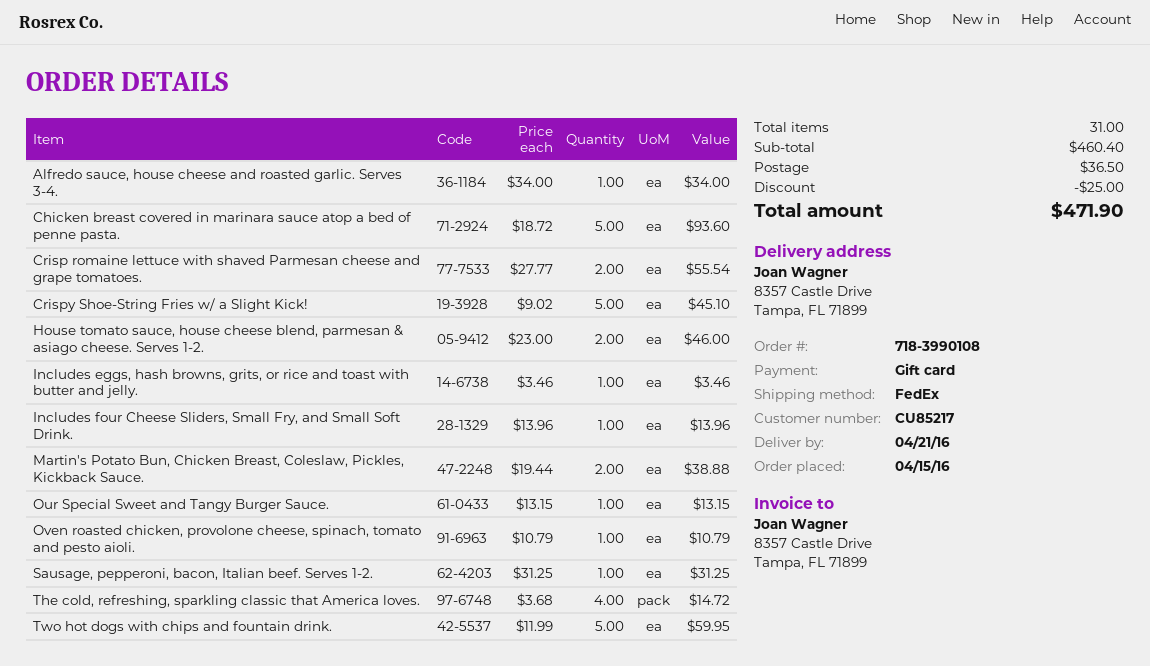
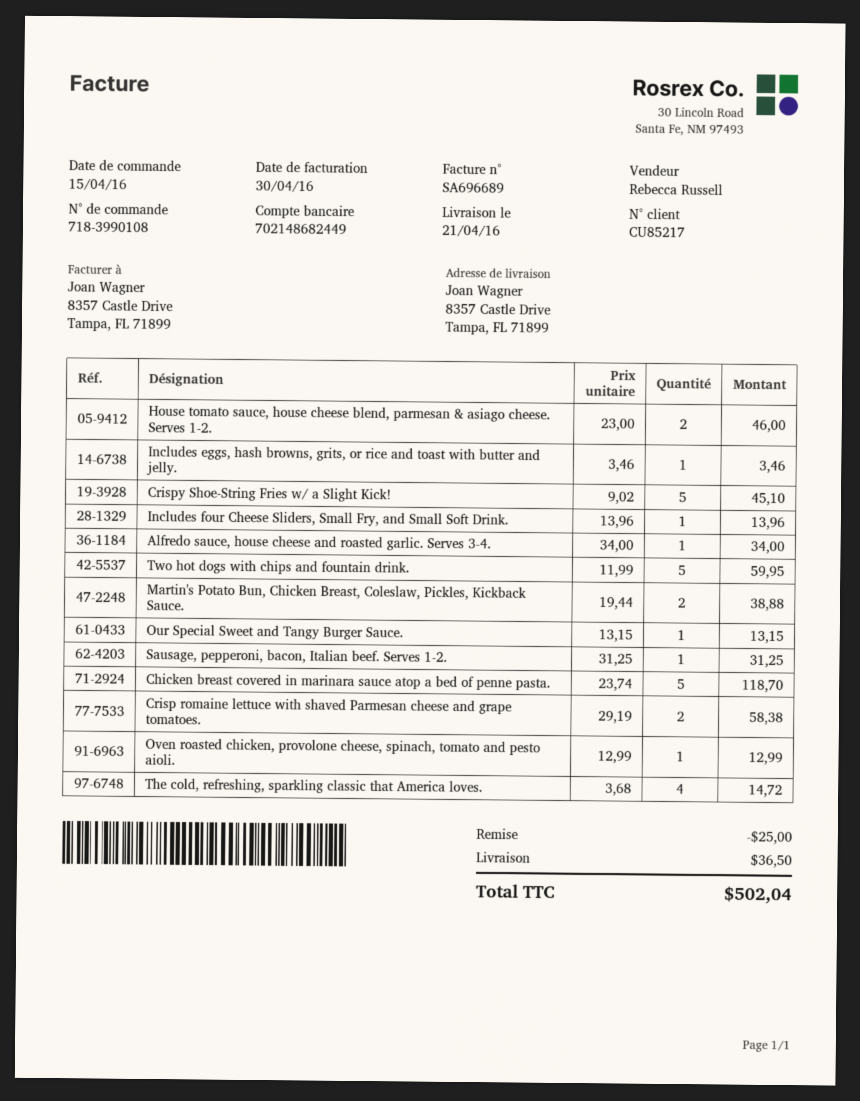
Chicken breast covered in marinara sauce atop a bed of penne pasta.: 5 x 18.72 = 93.60 -> 5 x 23.74 = 118.70
Crisp romaine lettuce with shaved Parmesan cheese and grape tomatoes.: 2 x 27.77 = 55.54 -> 2 x 29.19 = 58.38
Oven roasted chicken, provolone cheese, spinach, tomato and pesto aioli.: 1 x 10.79 = 10.79 -> 1 x 12.99 = 12.99
total: 471.90 -> 502.04

